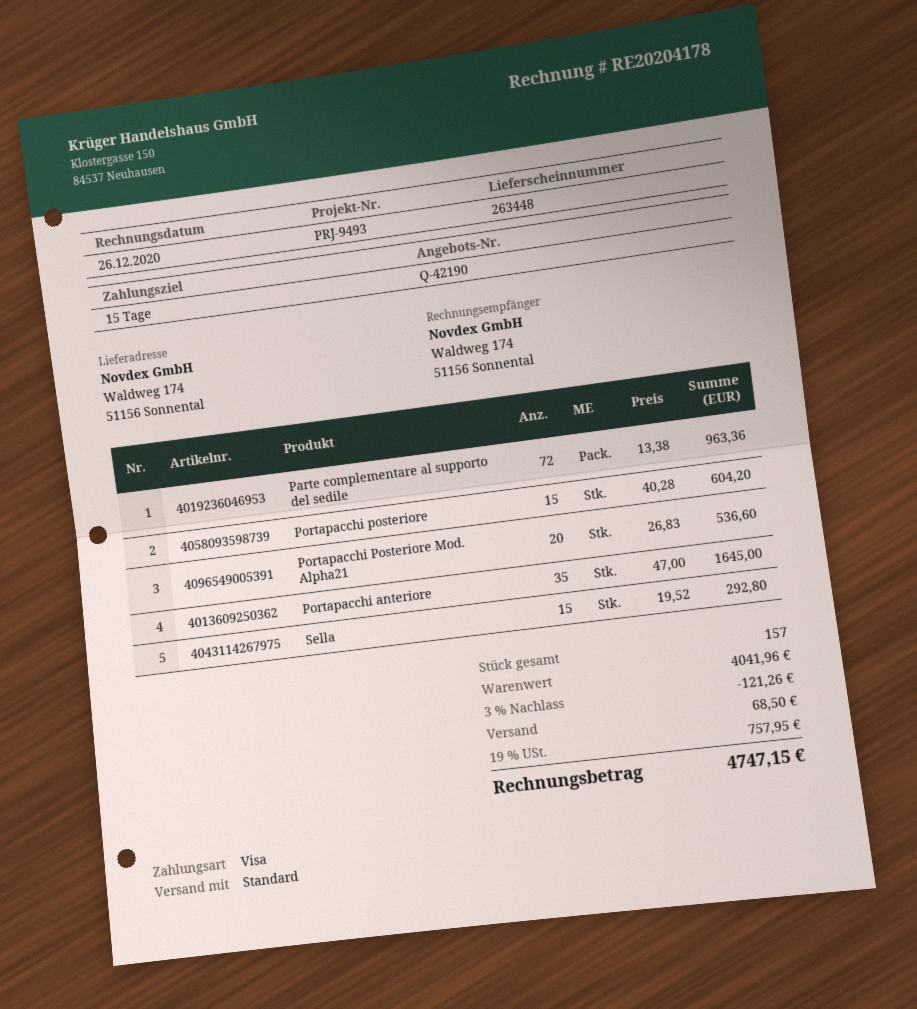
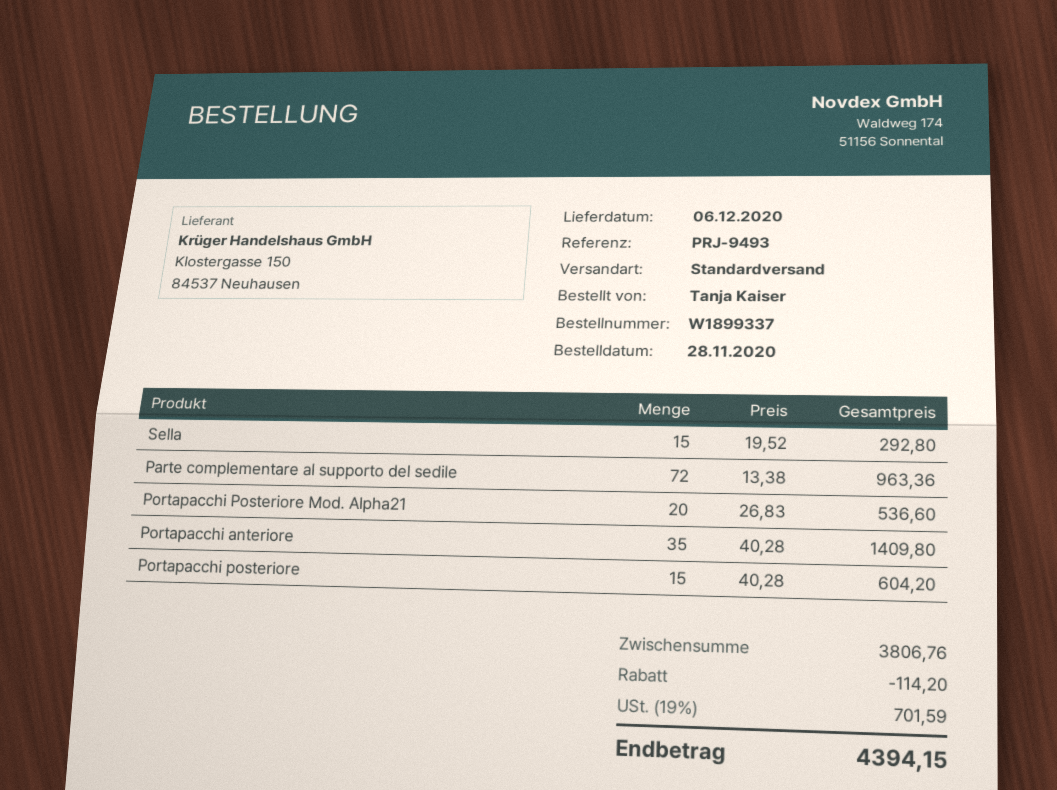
Portapacchi anteriore: 35 x 47.00 = 1645.00 -> 35 x 40.28 = 1409.80
subtotal: 4041.96 -> 3806.76
discount: 121.26 -> 114.20
shipping: 68.50 -> none
tax: 19% = 757.95 -> 19% = 701.59
total: 4747.15 -> 4394.15

